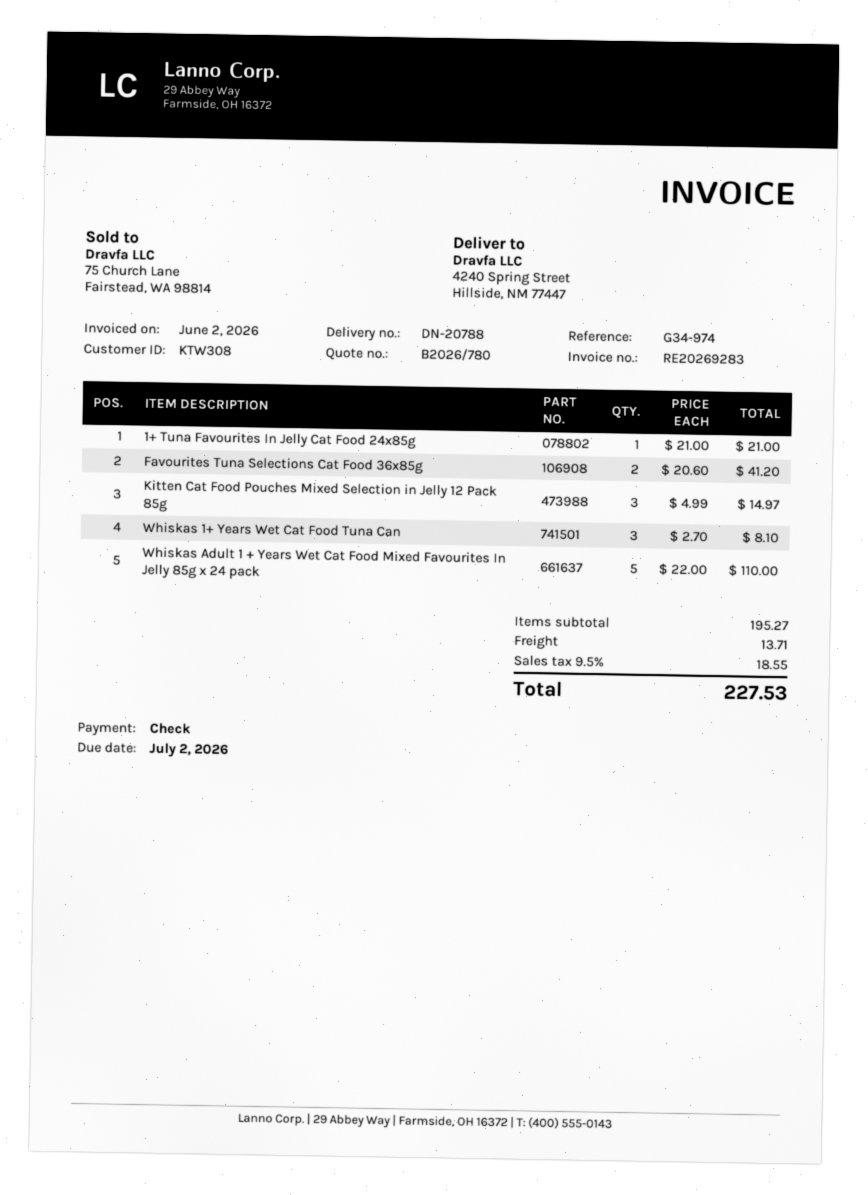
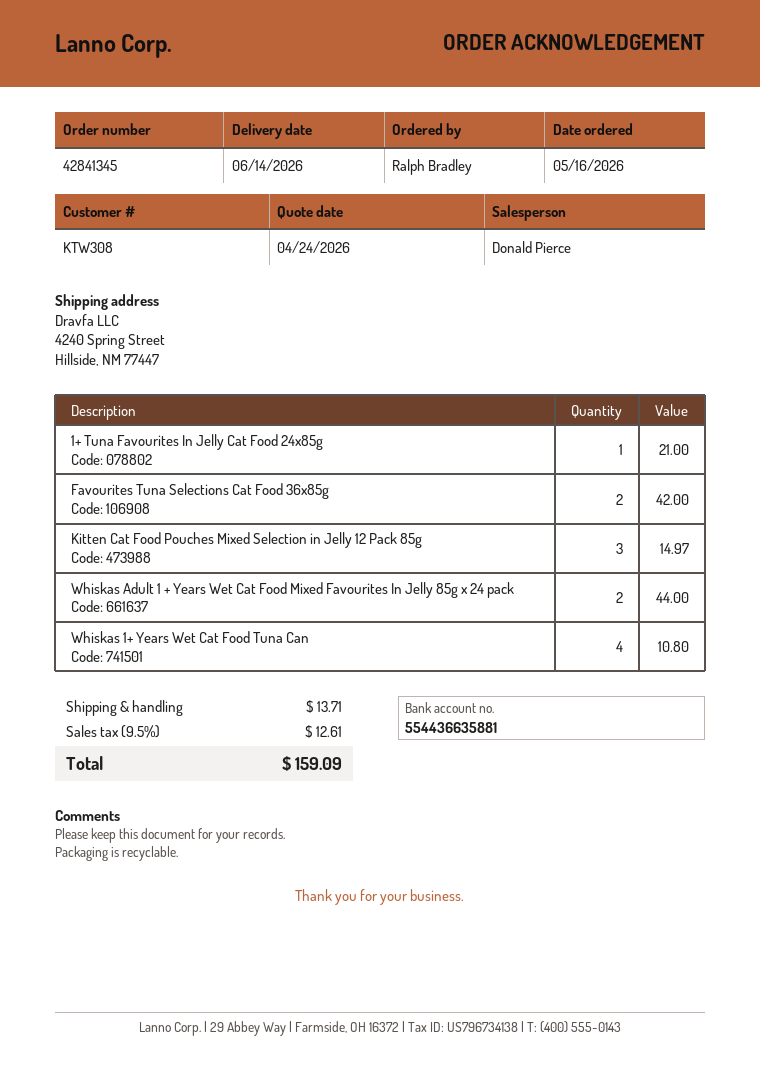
Favourites Tuna Selections Cat Food 36x85g: 2 for 41.20 -> 2 for 42.00
Whiskas 1+ Years Wet Cat Food Tuna Can: 3 for 8.10 -> 4 for 10.80
Whiskas Adult 1 + Years Wet Cat Food Mixed Favourites In Jelly 85g x 24 pack: 5 for 110.00 -> 2 for 44.00
tax: 9.5% = 18.55 -> 9.5% = 12.61
total: 227.53 -> 159.09

